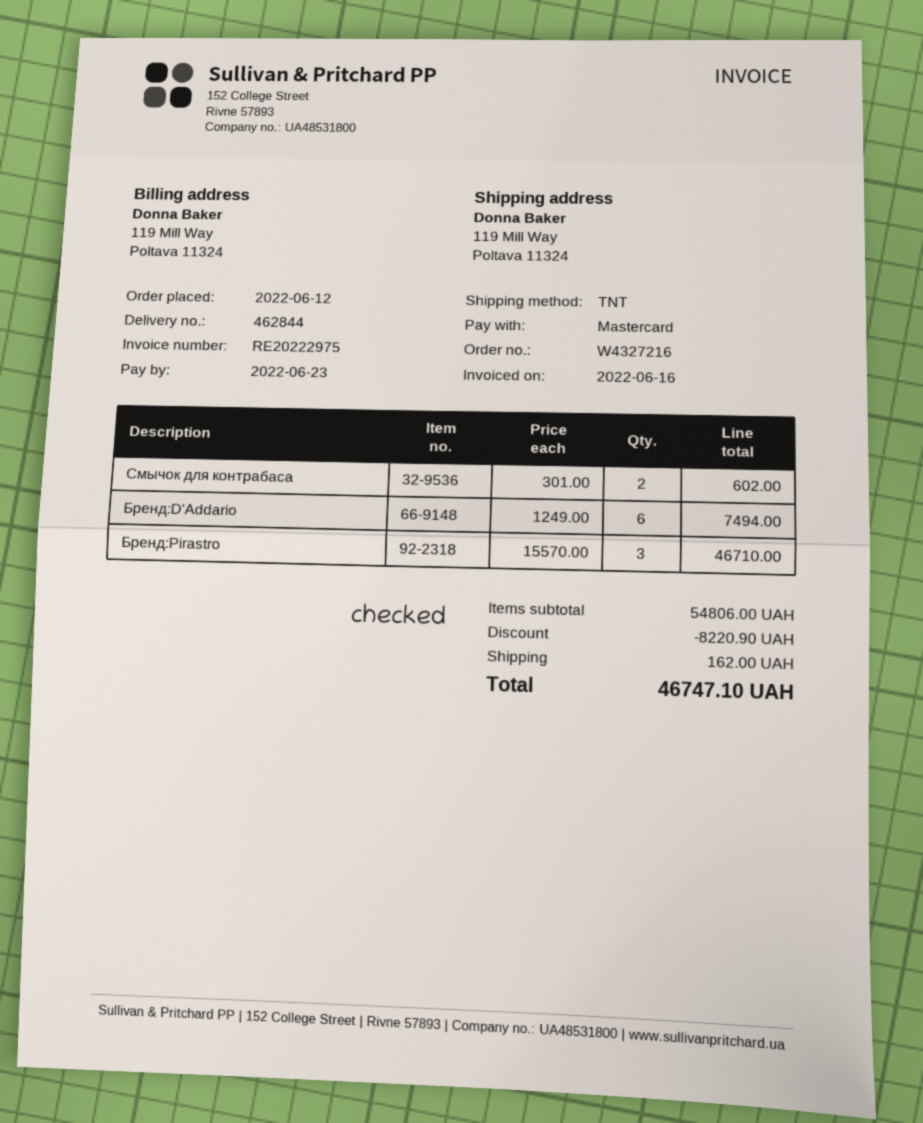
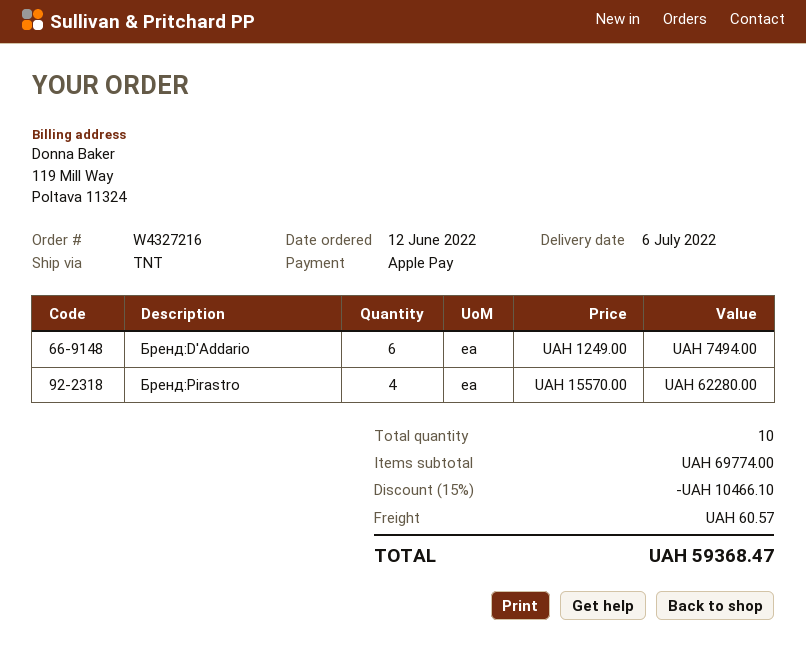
payment method: Mastercard -> Apple Pay
Смычок для контрабаса: 2 x 301.00 = 602.00 -> none
Бренд:Pirastro: 3 x 15570.00 = 46710.00 -> 4 x 15570.00 = 62280.00
subtotal: 54806.00 -> 69774.00
discount: 8220.90 -> 10466.10
shipping: 162.00 -> 60.57
total: 46747.10 -> 59368.47

